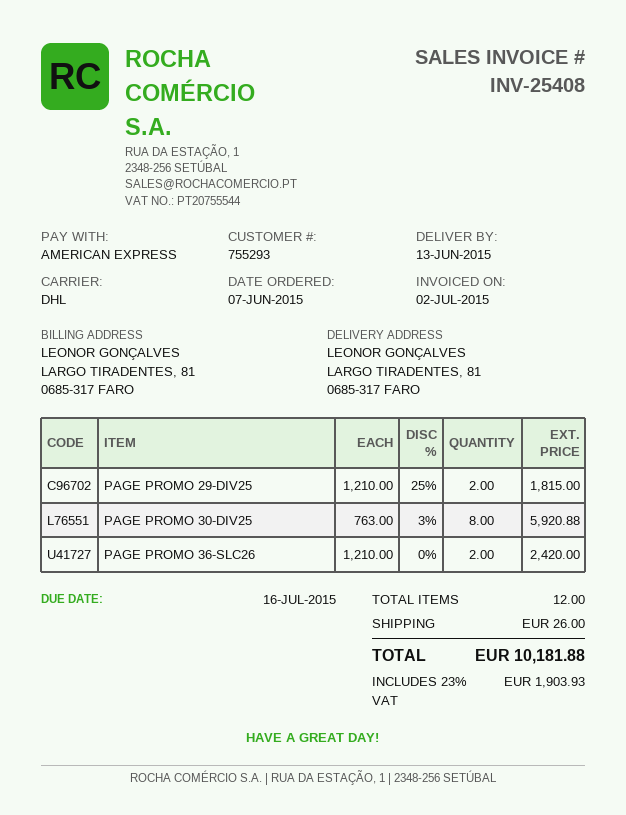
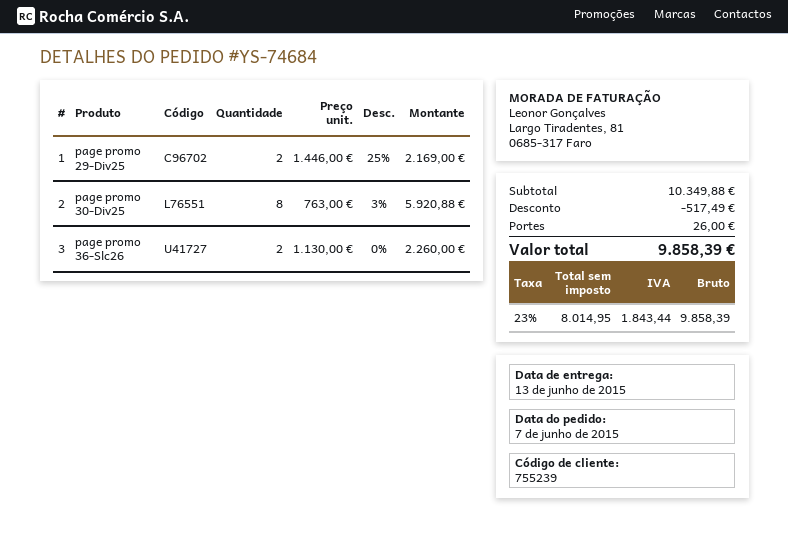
customer number: 755293 -> 755239
PAGE PROMO 29-DIV25: 2 x 1210.00 - 25% = 1815.00 -> 2 x 1446.00 - 25% = 2169.00
PAGE PROMO 36-SLC26: 2 x 1210.00 = 2420.00 -> 2 x 1130.00 = 2260.00
discount: none -> 517.49
tax: 23% = 1903.93 -> 23% = 1843.44
total: 10181.88 -> 9858.39

